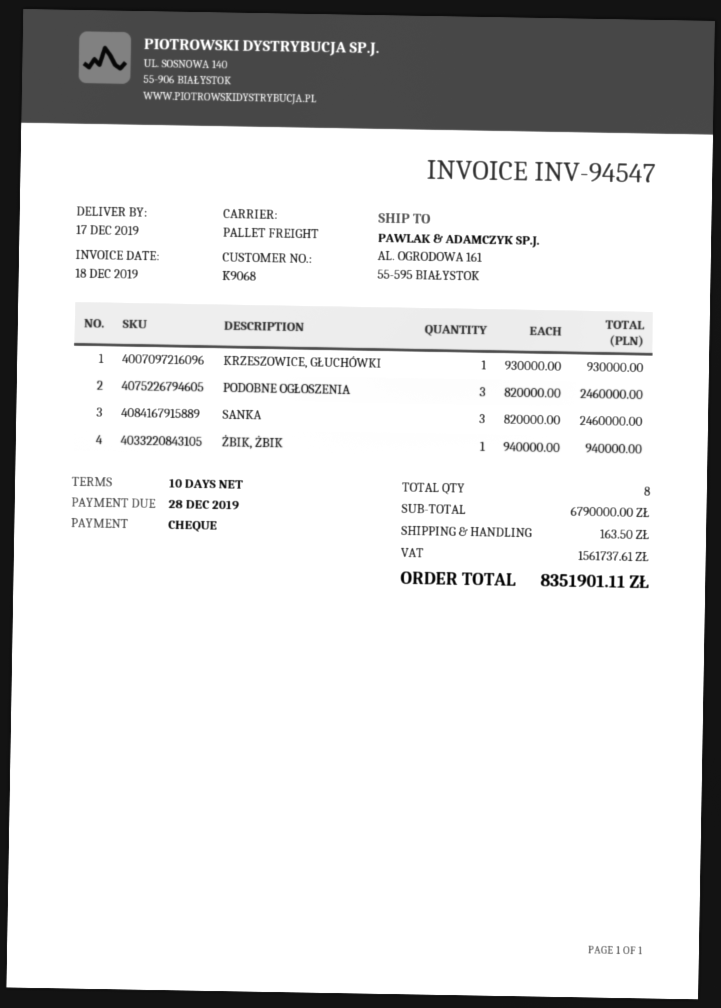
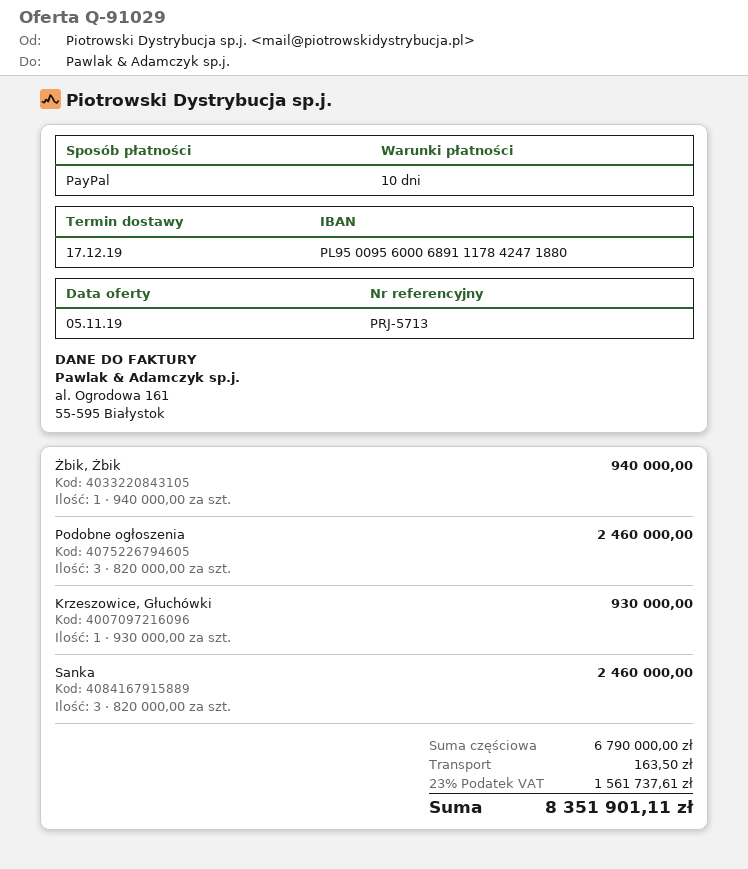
payment method: cheque -> PayPal

